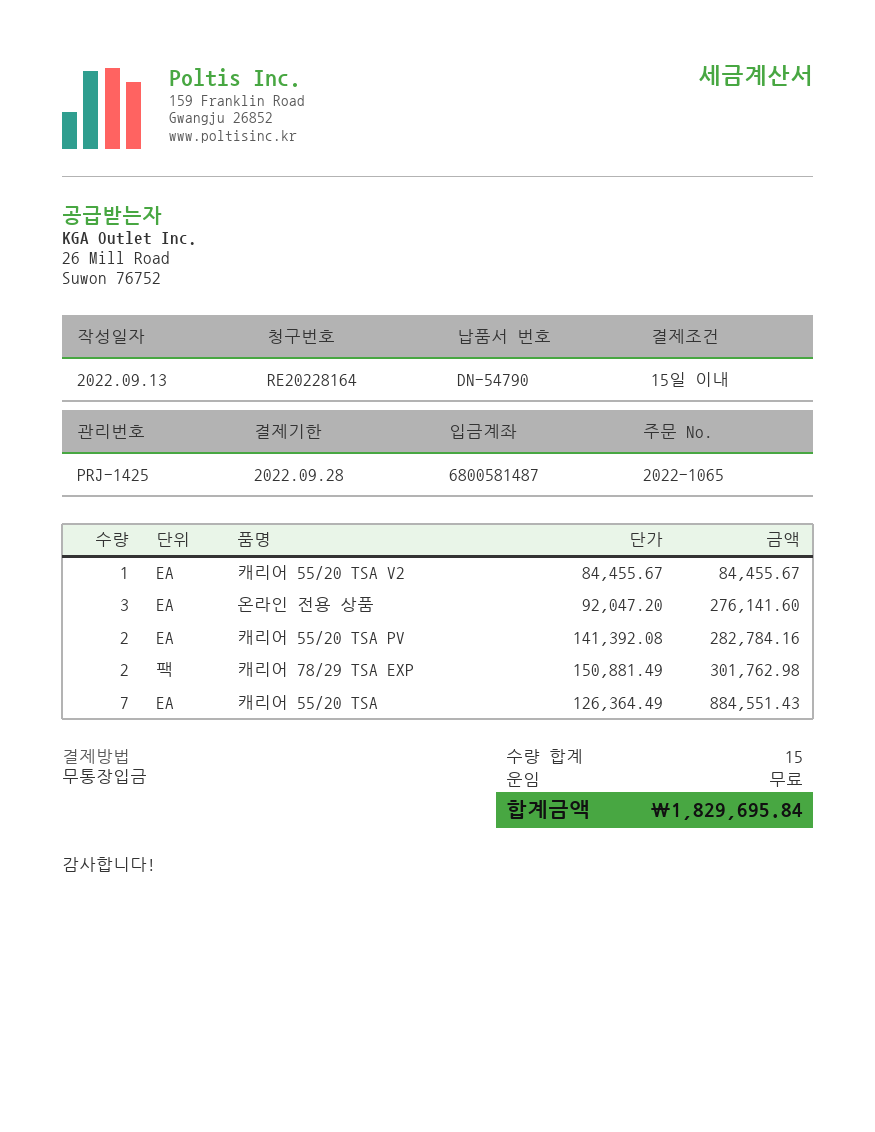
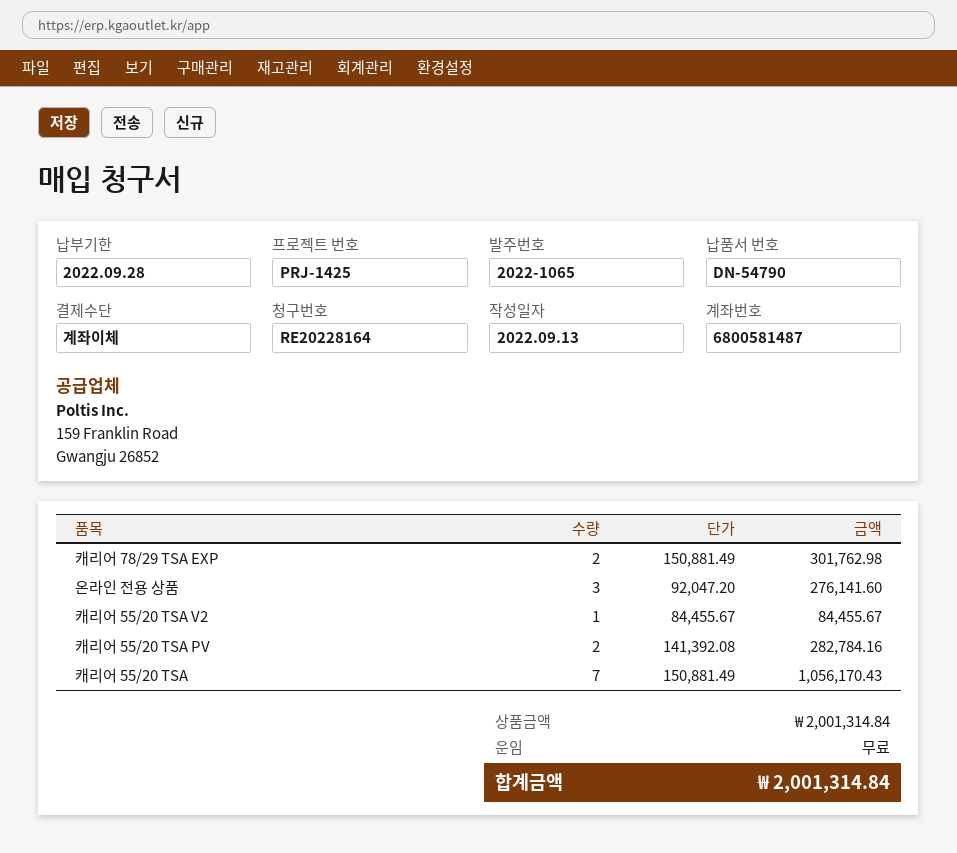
캐리어 55/20 TSA: 7 x 126364.49 = 884551.43 -> 7 x 150881.49 = 1056170.43
total: 1829695.84 -> 2001314.84

